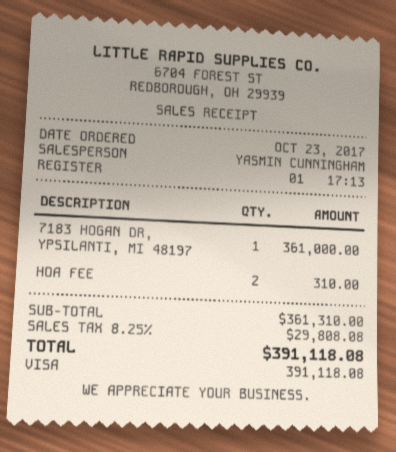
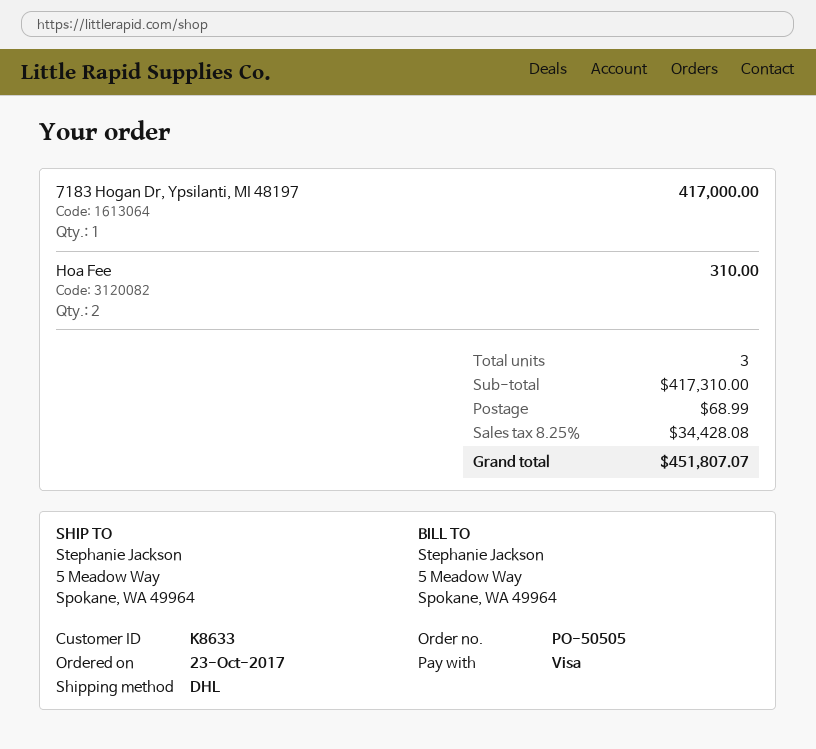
7183 HOGAN DR, YPSILANTI, MI 48197: 1 for 361000.00 -> 1 for 417000.00
subtotal: 361310.00 -> 417310.00
shipping: none -> 68.99
tax: 8.25% = 29808.08 -> 8.25% = 34428.08
total: 391118.08 -> 451807.07

